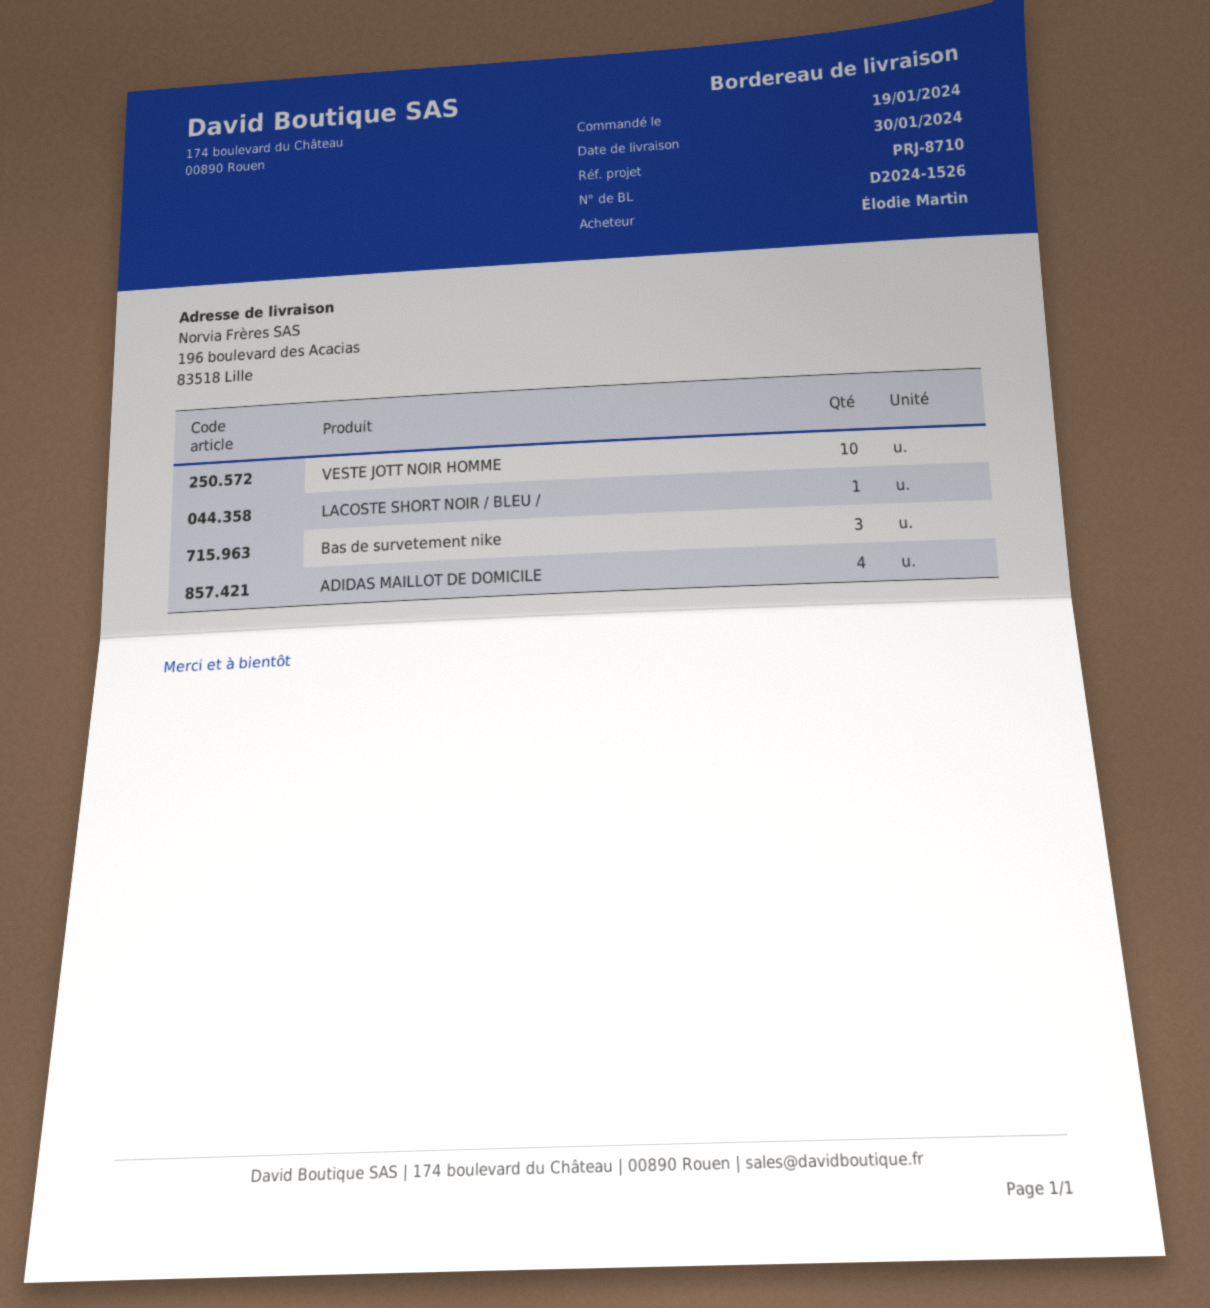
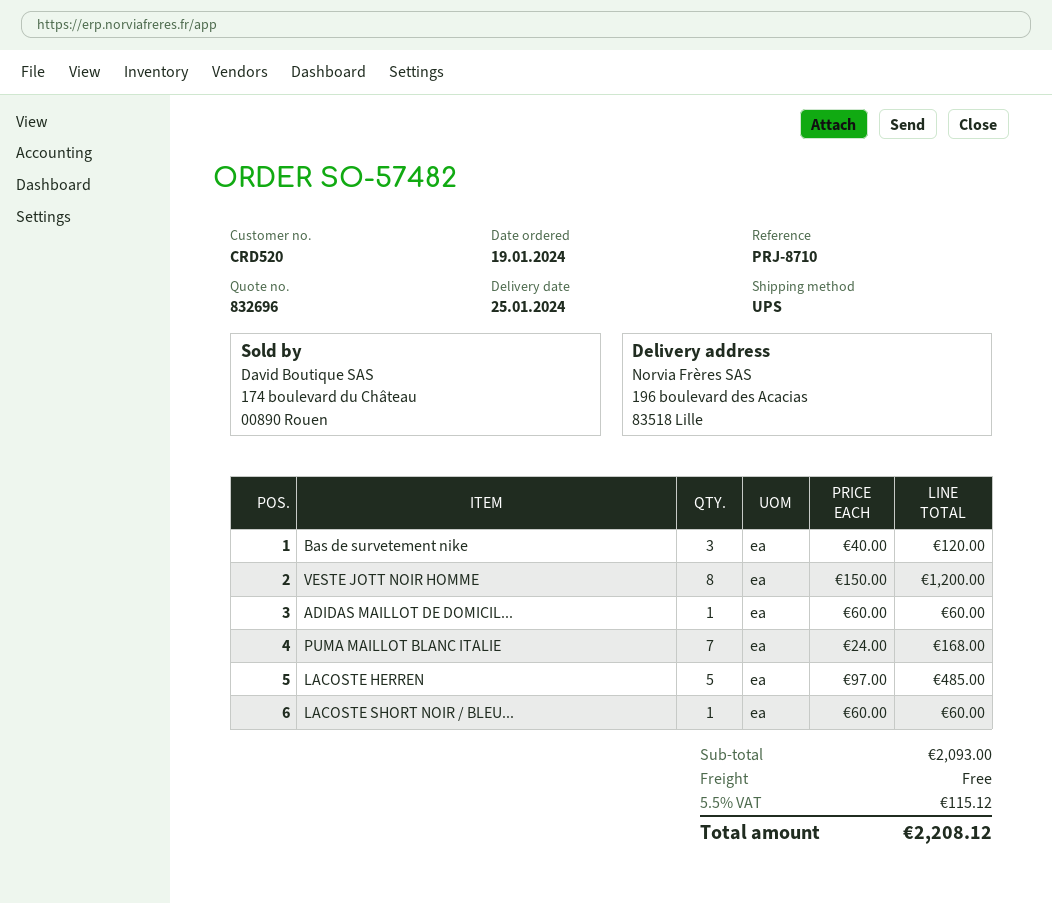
delivery date: 2024-01-30 -> 2024-01-25
VESTE JOTT NOIR HOMME: 10 -> 8
ADIDAS MAILLOT DE DOMICILE: 4 -> 1
PUMA MAILLOT BLANC ITALIE: none -> 7
LACOSTE HERREN: none -> 5

